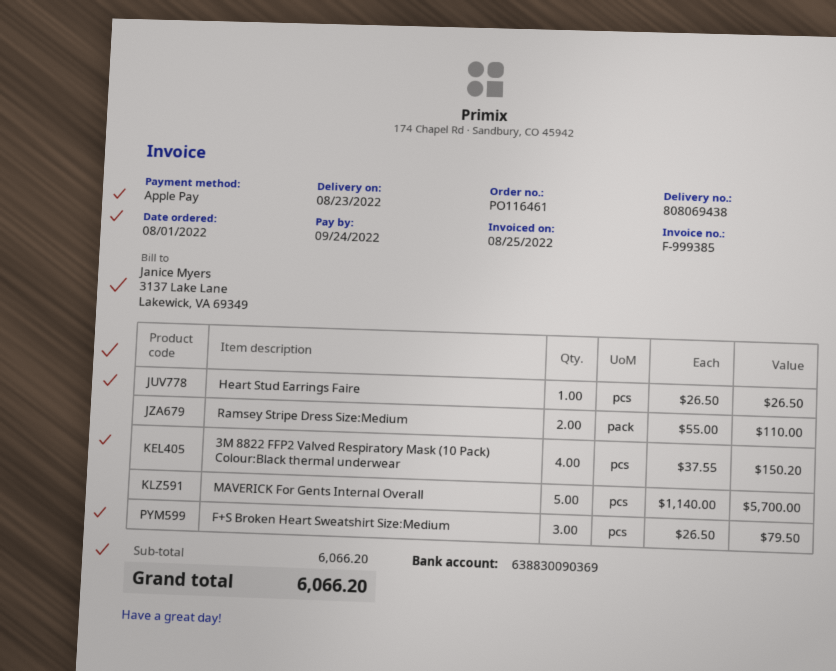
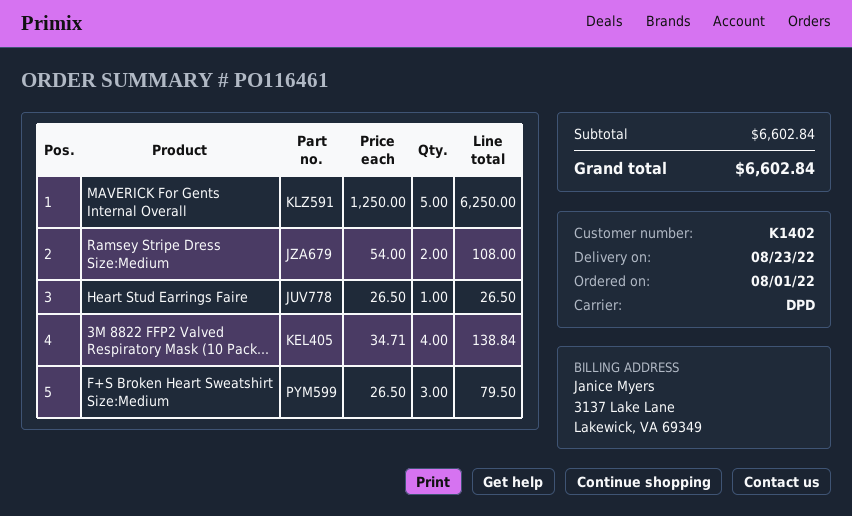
Ramsey Stripe Dress Size:Medium: 2 x 55.00 = 110.00 -> 2 x 54.00 = 108.00
3M 8822 FFP2 Valved Respiratory Mask (10 Pack) Colour:Black thermal underwear: 4 x 37.55 = 150.20 -> 4 x 34.71 = 138.84
MAVERICK For Gents Internal Overall: 5 x 1140.00 = 5700.00 -> 5 x 1250.00 = 6250.00
subtotal: 6066.20 -> 6602.84
total: 6066.20 -> 6602.84

